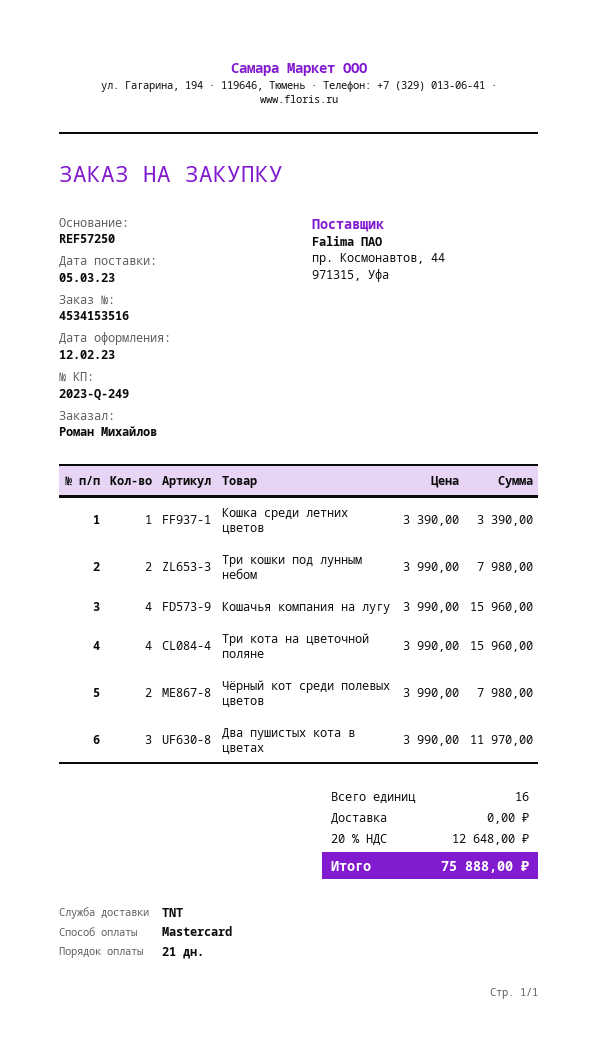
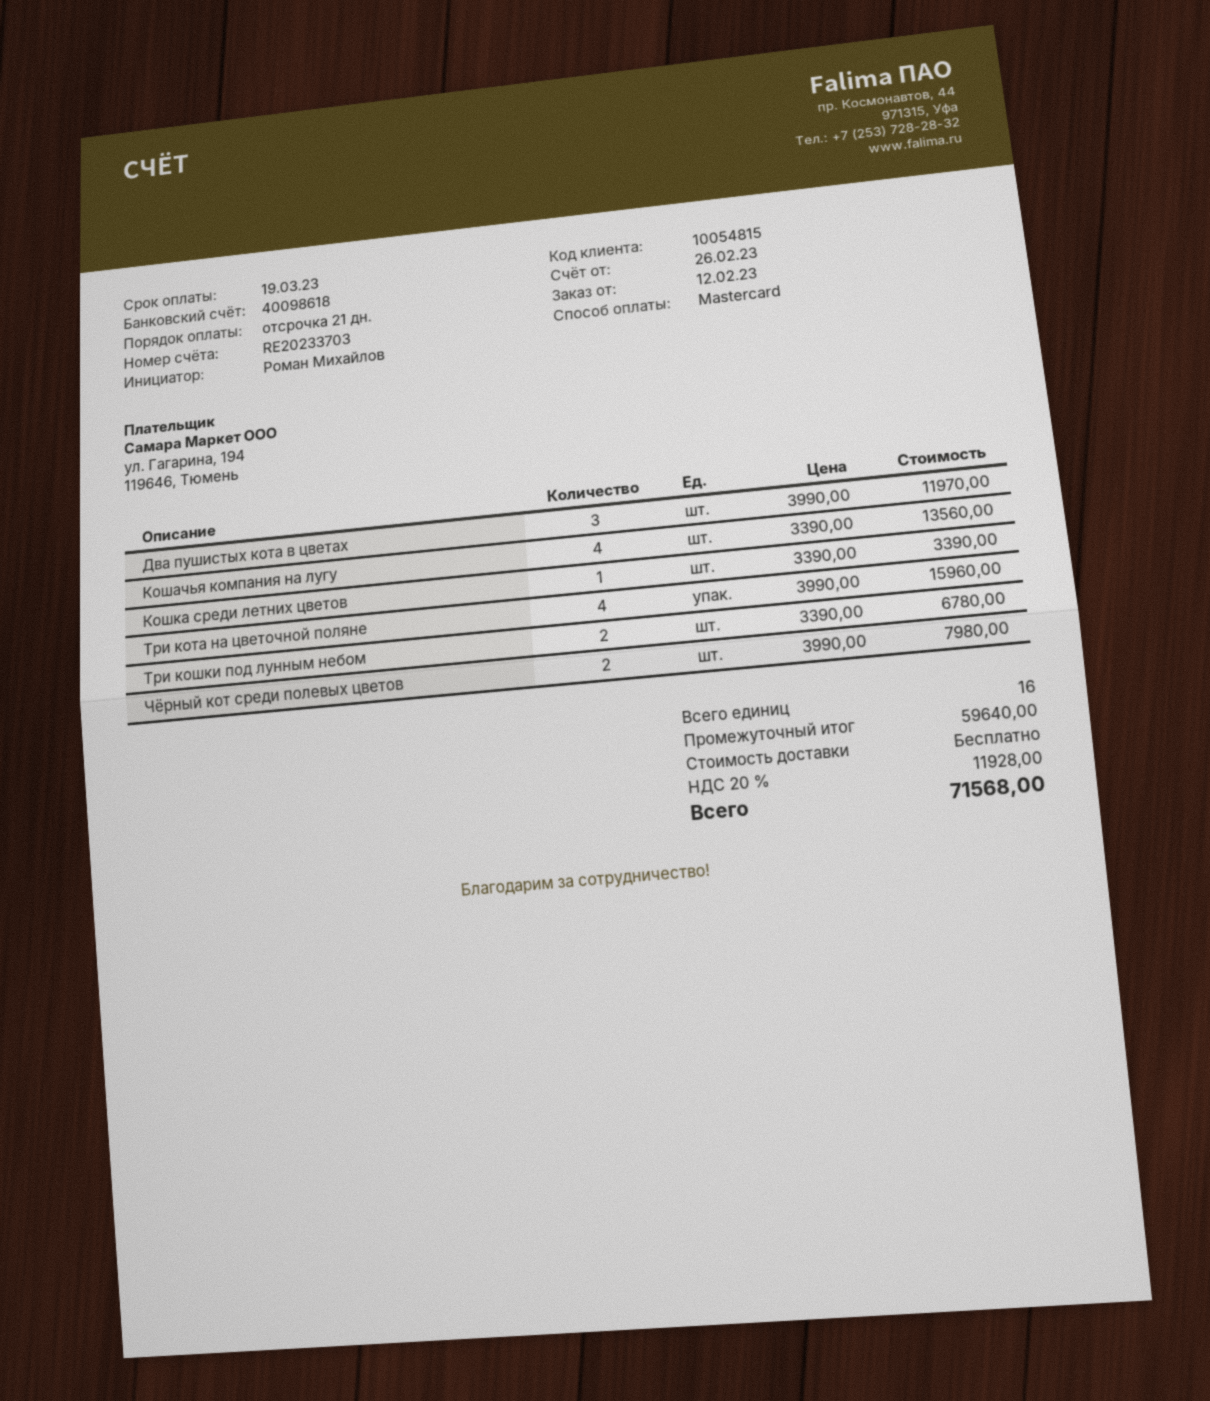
Три кошки под лунным небом: 2 x 3990.00 = 7980.00 -> 2 x 3390.00 = 6780.00
Кошачья компания на лугу: 4 x 3990.00 = 15960.00 -> 4 x 3390.00 = 13560.00
tax: 20% = 12648.00 -> 20% = 11928.00
total: 75888.00 -> 71568.00

